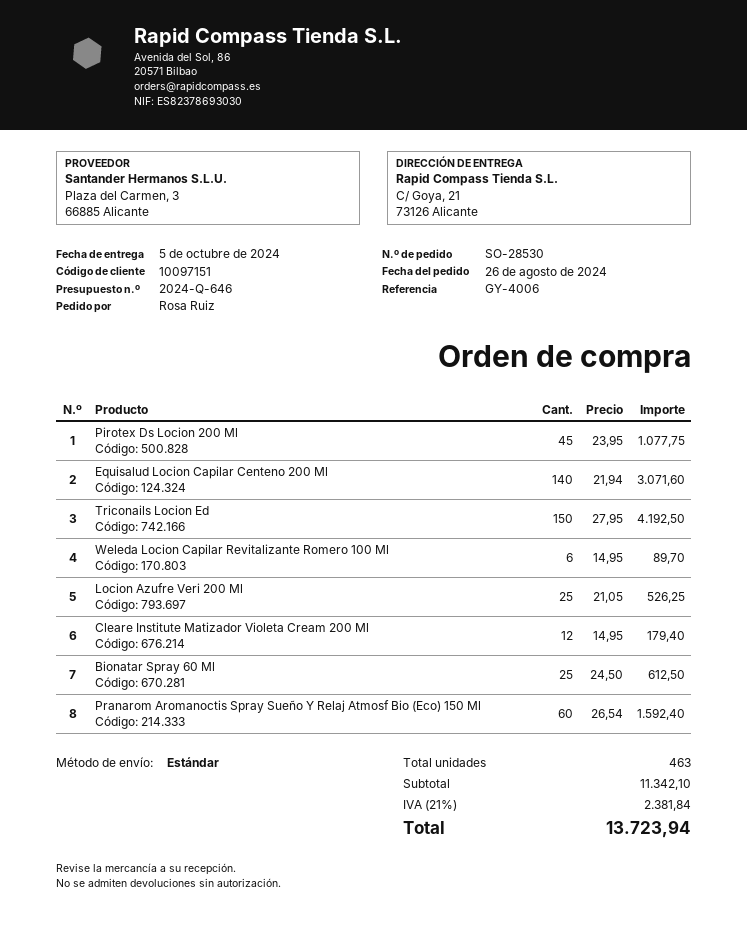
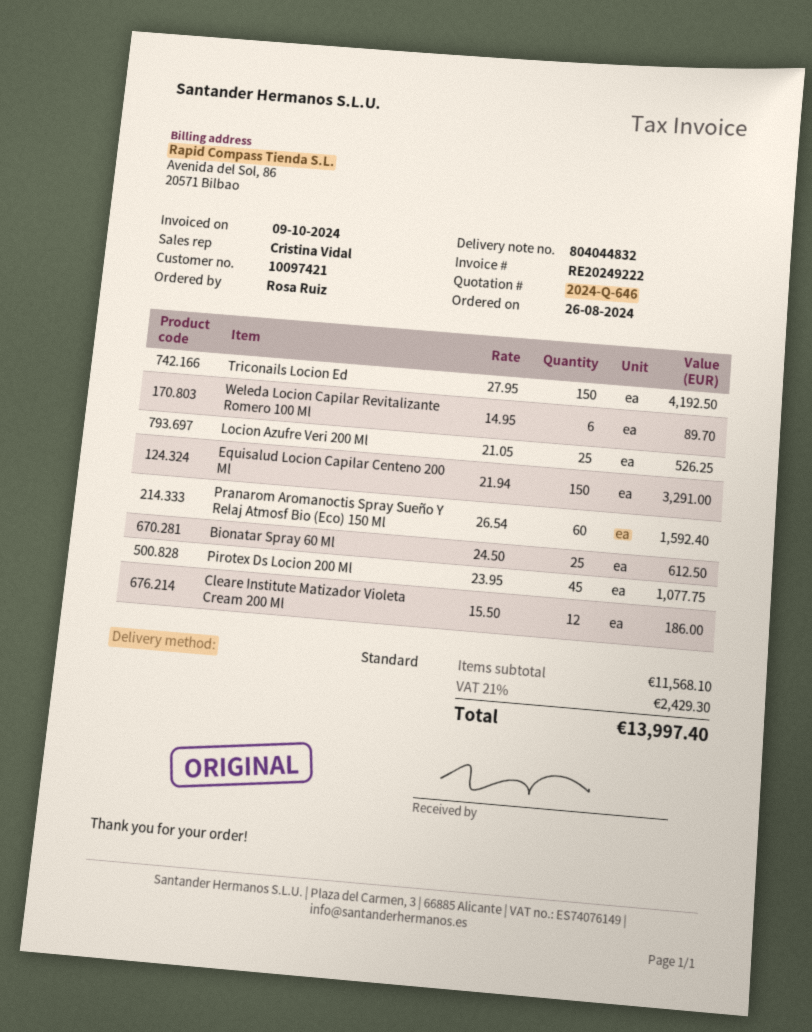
customer number: 10097151 -> 10097421
Equisalud Locion Capilar Centeno 200 Ml: 140 x 21.94 = 3071.60 -> 150 x 21.94 = 3291.00
Cleare Institute Matizador Violeta Cream 200 Ml: 12 x 14.95 = 179.40 -> 12 x 15.50 = 186.00
subtotal: 11342.10 -> 11568.10
tax: 21% = 2381.84 -> 21% = 2429.30
total: 13723.94 -> 13997.40

